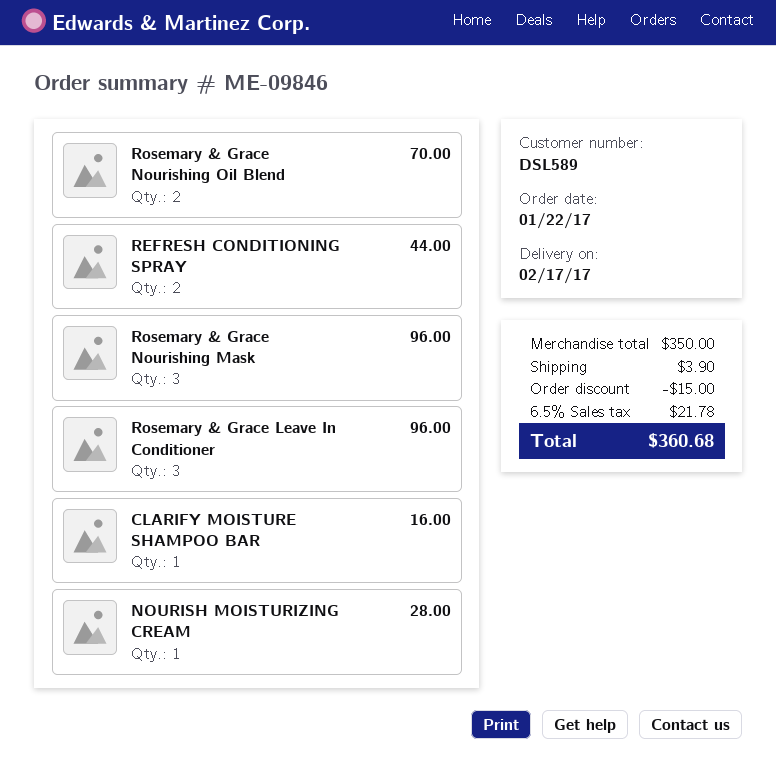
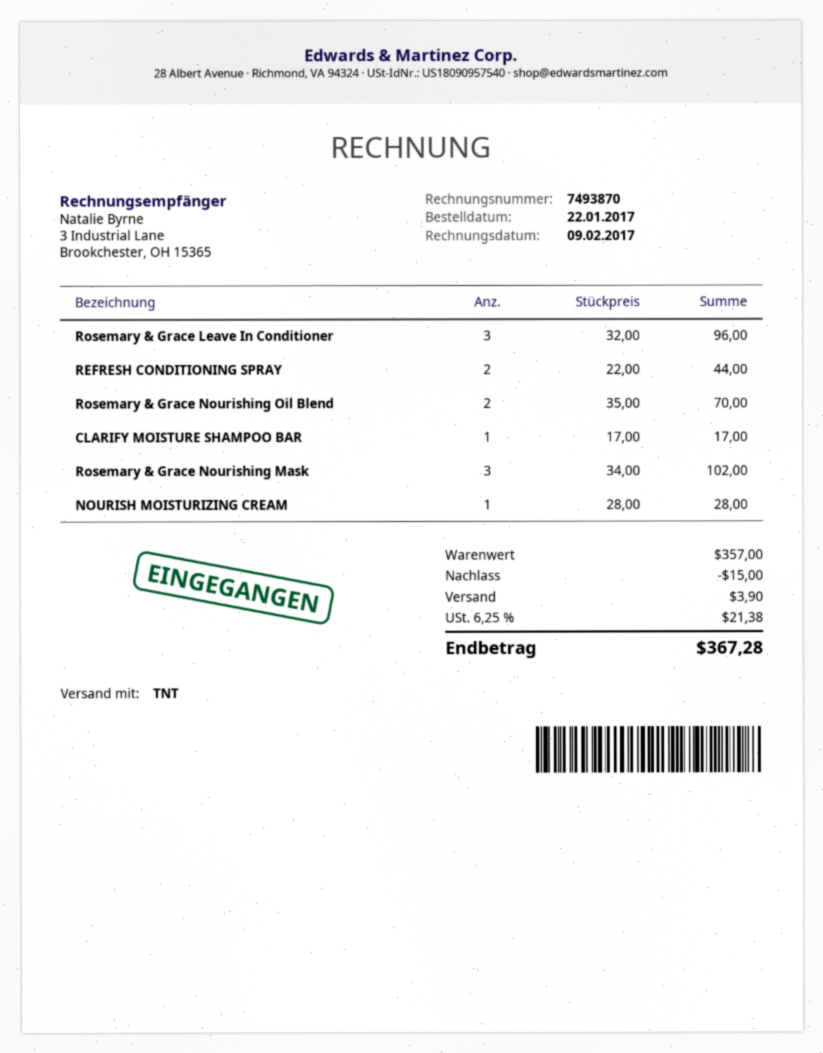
Rosemary & Grace Nourishing Mask: 3 for 96.00 -> 3 for 102.00
CLARIFY MOISTURE SHAMPOO BAR: 1 for 16.00 -> 1 for 17.00
subtotal: 350.00 -> 357.00
tax: 6.5% = 21.78 -> 6.25% = 21.38
total: 360.68 -> 367.28

